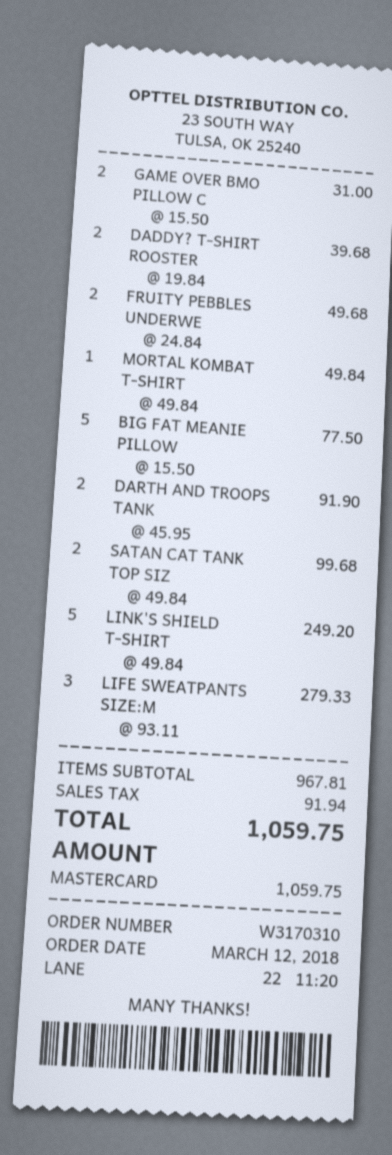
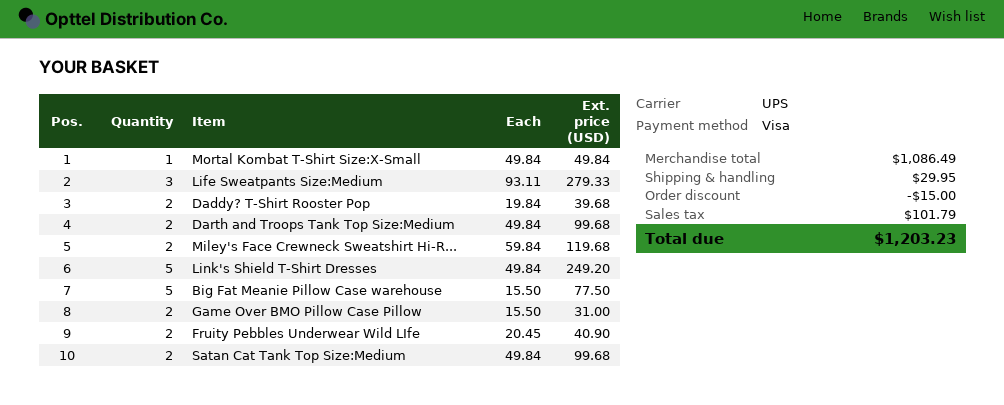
payment method: Mastercard -> Visa
FRUITY PEBBLES UNDERWE: 2 x 24.84 = 49.68 -> 2 x 20.45 = 40.90
DARTH AND TROOPS TANK: 2 x 45.95 = 91.90 -> 2 x 49.84 = 99.68
Miley's Face Crewneck Sweatshirt Hi-R...: none -> 2 x 59.84 = 119.68
subtotal: 967.81 -> 1086.49
discount: none -> 15.00
shipping: none -> 29.95
tax: 91.94 -> 101.79
total: 1059.75 -> 1203.23

